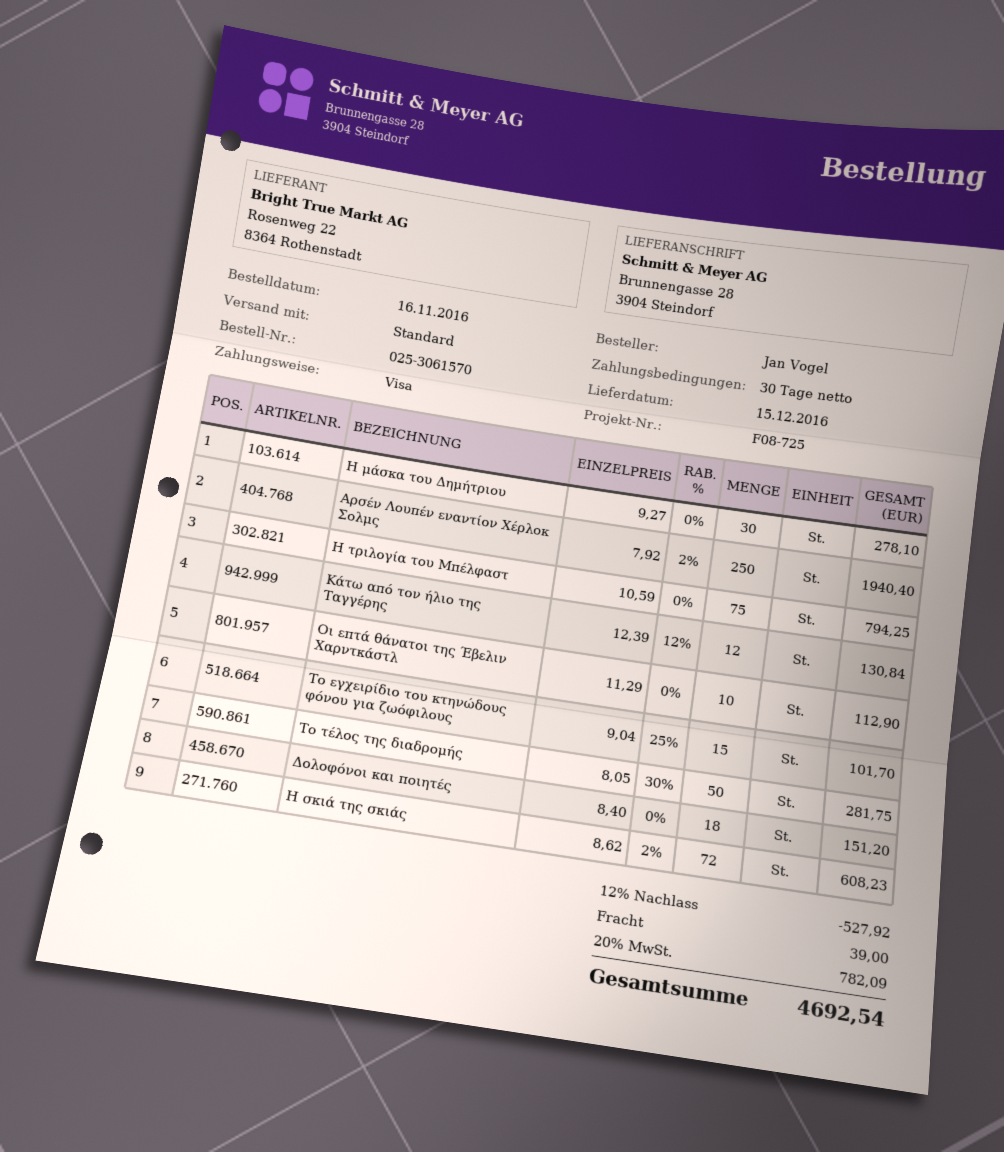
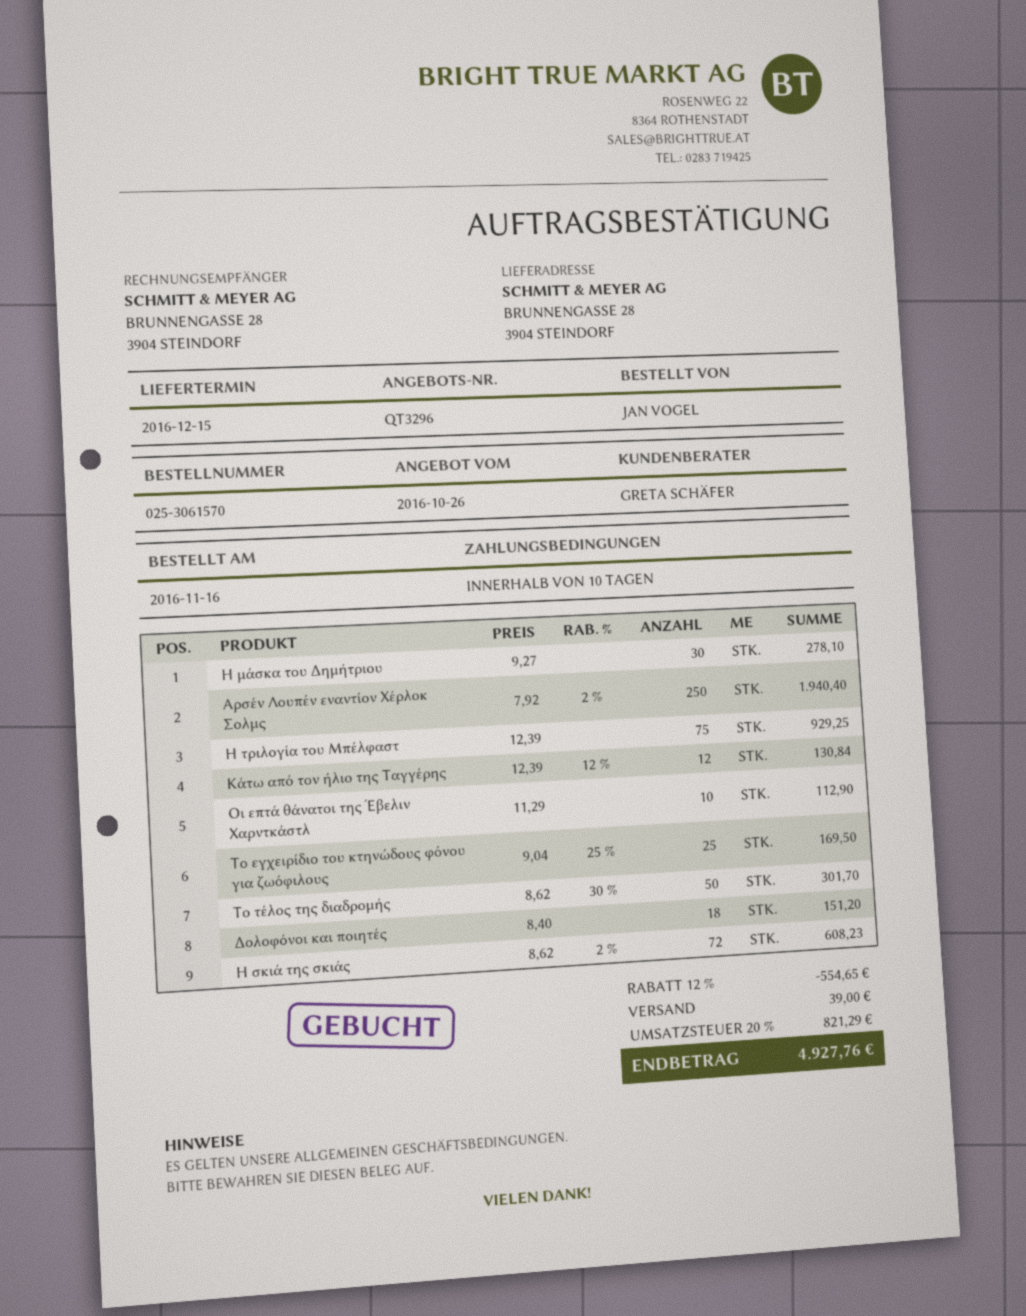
payment terms: 30 days -> 10 days
Η τριλογία του Μπέλφαστ: 75 x 10.59 = 794.25 -> 75 x 12.39 = 929.25
Το εγχειρίδιο του κτηνώδους φόνου για ζωόφιλους: 15 x 9.04 - 25% = 101.70 -> 25 x 9.04 - 25% = 169.50
Το τέλος της διαδρομής: 50 x 8.05 - 30% = 281.75 -> 50 x 8.62 - 30% = 301.70
discount: 12% = 527.92 -> 12% = 554.65
tax: 20% = 782.09 -> 20% = 821.29
total: 4692.54 -> 4927.76

